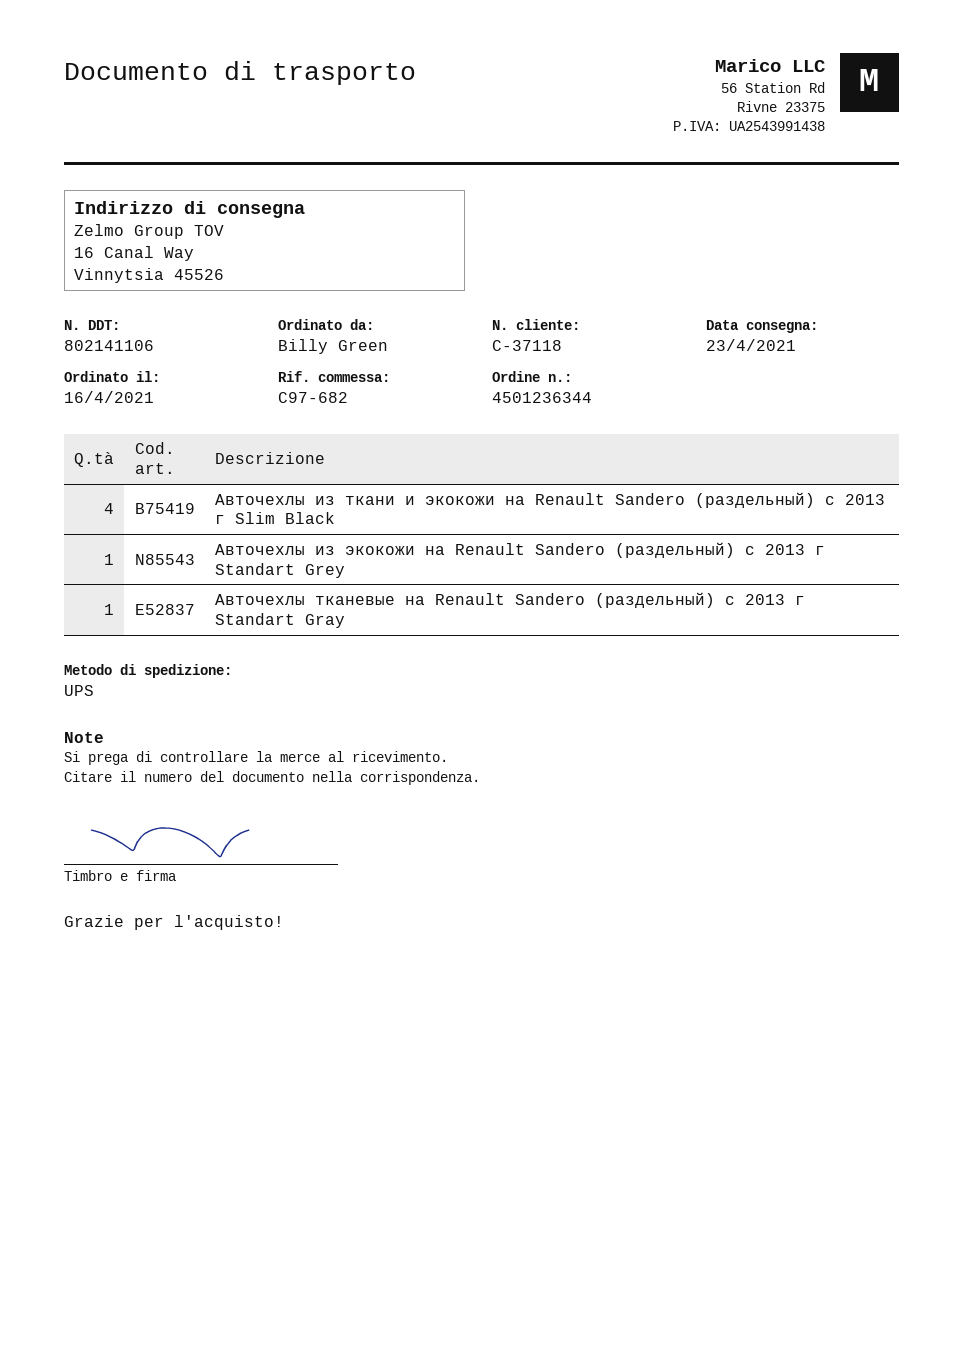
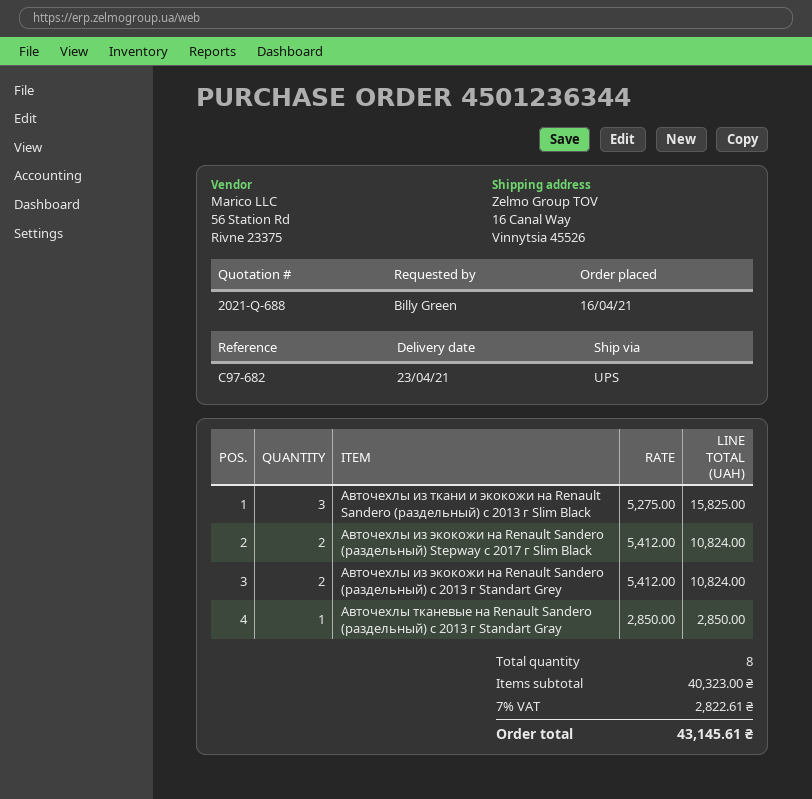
Авточехлы из ткани и экокожи на Renault Sandero (раздельный) с 2013 г Slim Black: 4 -> 3
Авточехлы из экокожи на Renault Sandero (раздельный) с 2013 г Standart Grey: 1 -> 2
Авточехлы из экокожи на Renault Sandero (раздельный) Stepway с 2017 г Slim Black: none -> 2

